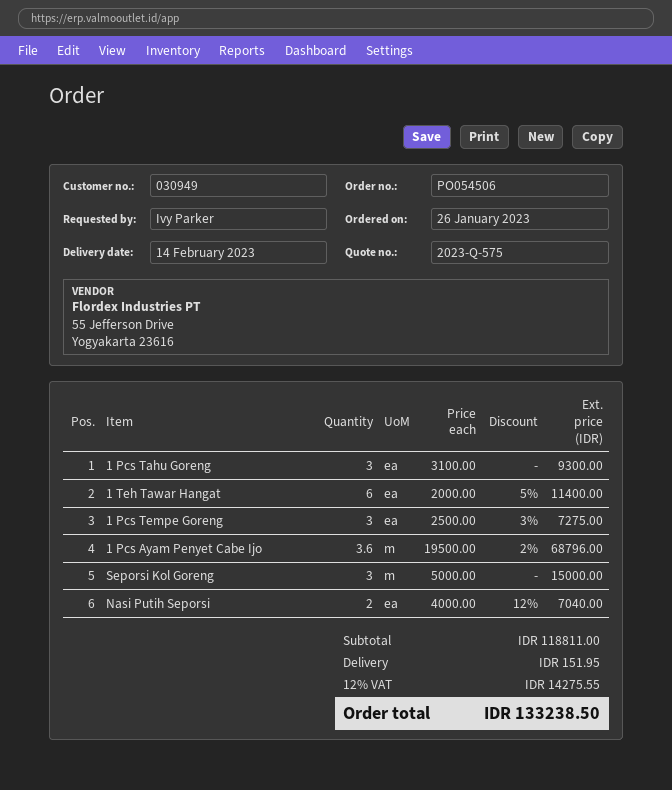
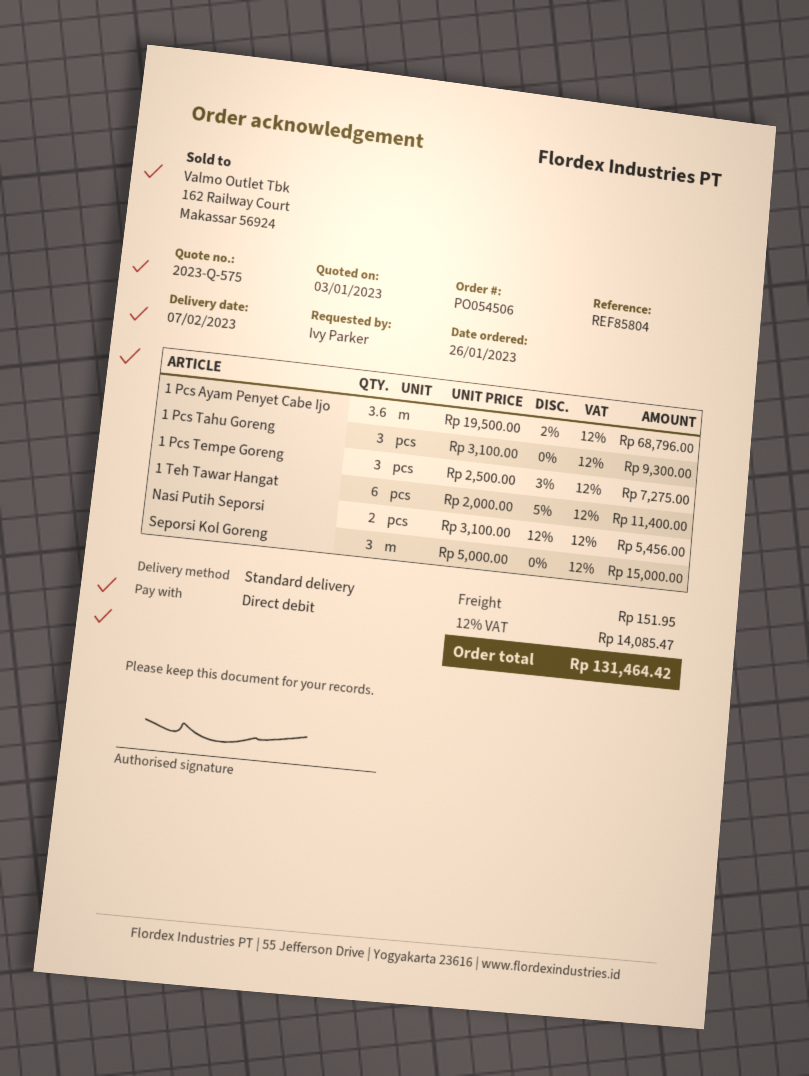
delivery date: 2023-02-14 -> 2023-02-07
Nasi Putih Seporsi: 2 x 4000.00 - 12% = 7040.00 -> 2 x 3100.00 - 12% = 5456.00
tax: 12% = 14275.55 -> 12% = 14085.47
total: 133238.50 -> 131464.42

